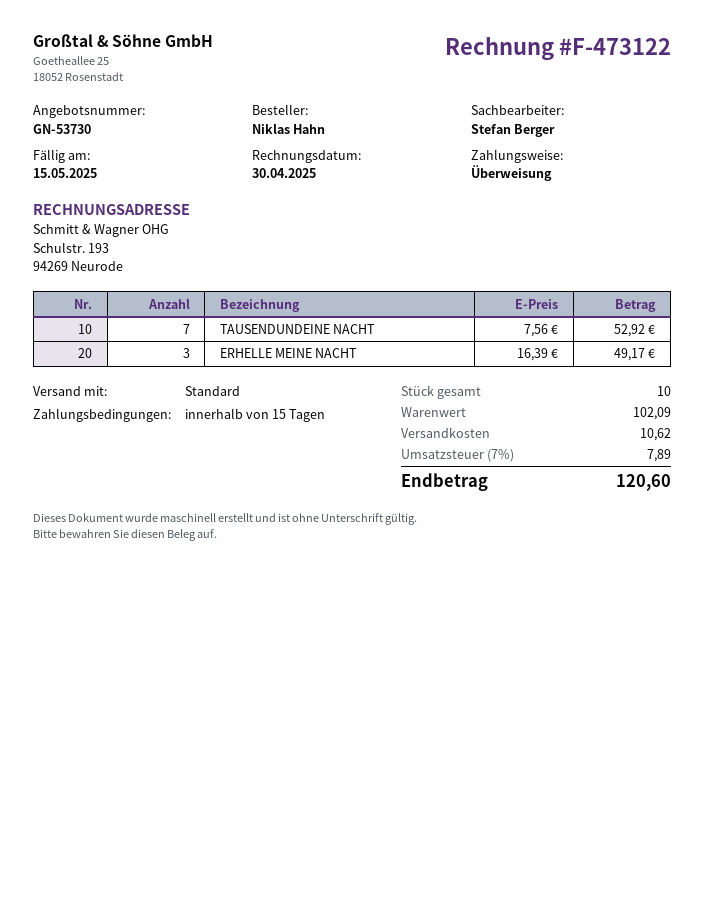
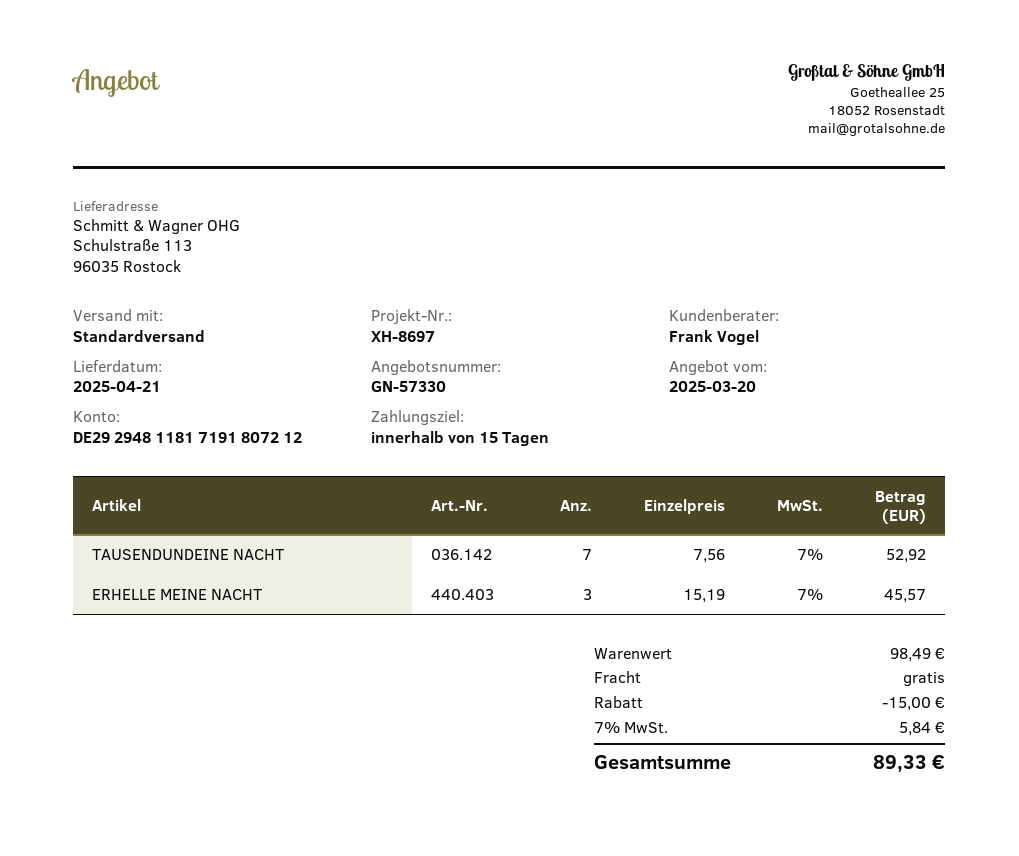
quote number: GN-53730 -> GN-57330
sales rep: Stefan Berger -> Frank Vogel
ERHELLE MEINE NACHT: 3 x 16.39 = 49.17 -> 3 x 15.19 = 45.57
subtotal: 102.09 -> 98.49
discount: none -> 15.00
shipping: 10.62 -> 0.00
tax: 7% = 7.89 -> 7% = 5.84
total: 120.60 -> 89.33

